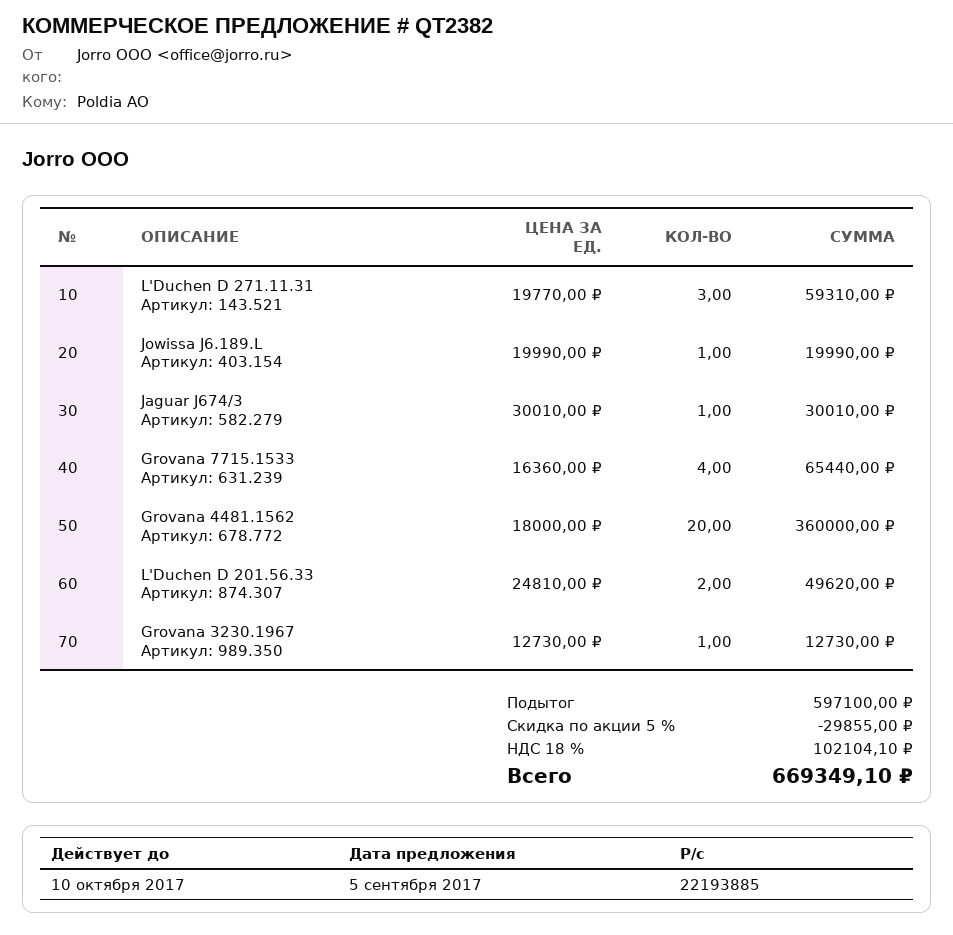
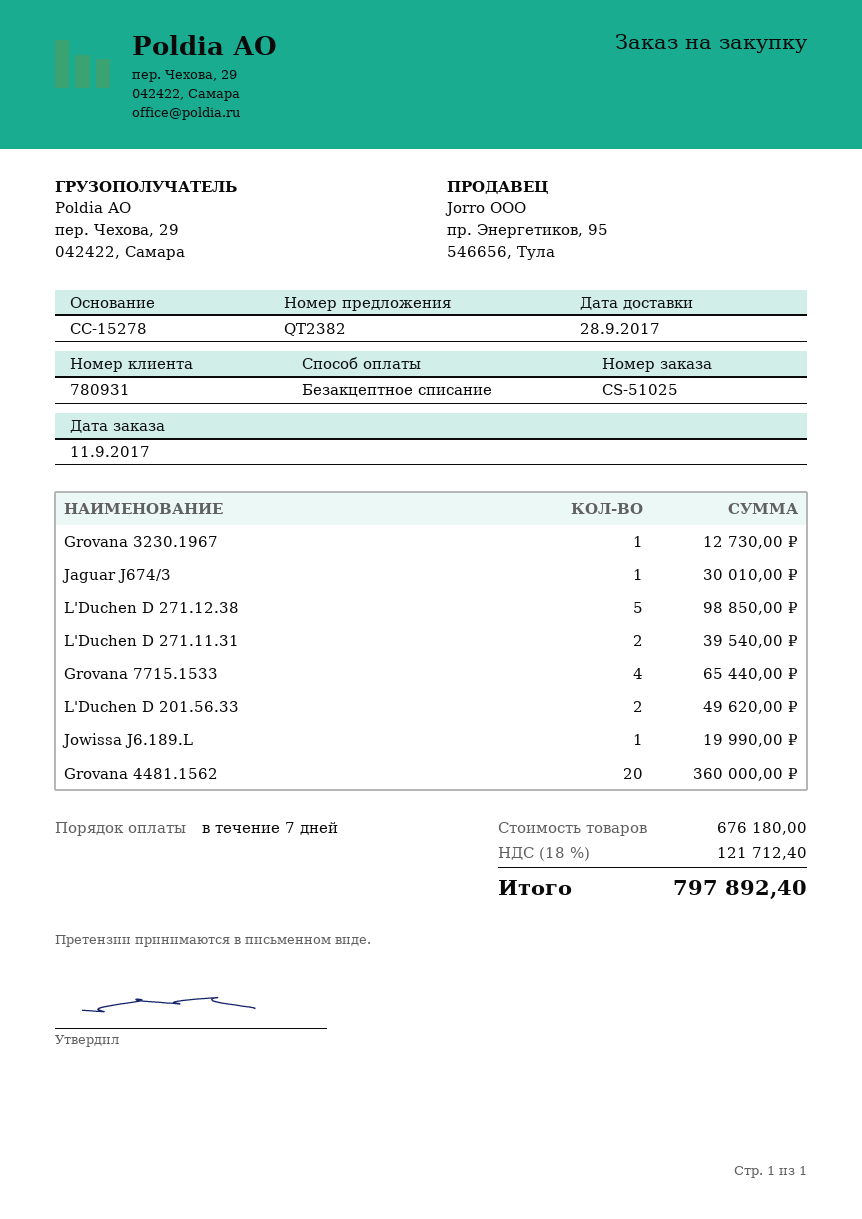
L'Duchen D 271.11.31: 3 for 59310.00 -> 2 for 39540.00
L'Duchen D 271.12.38: none -> 5 for 98850.00
subtotal: 597100.00 -> 676180.00
discount: 5% = 29855.00 -> none
tax: 18% = 102104.10 -> 18% = 121712.40
total: 669349.10 -> 797892.40

